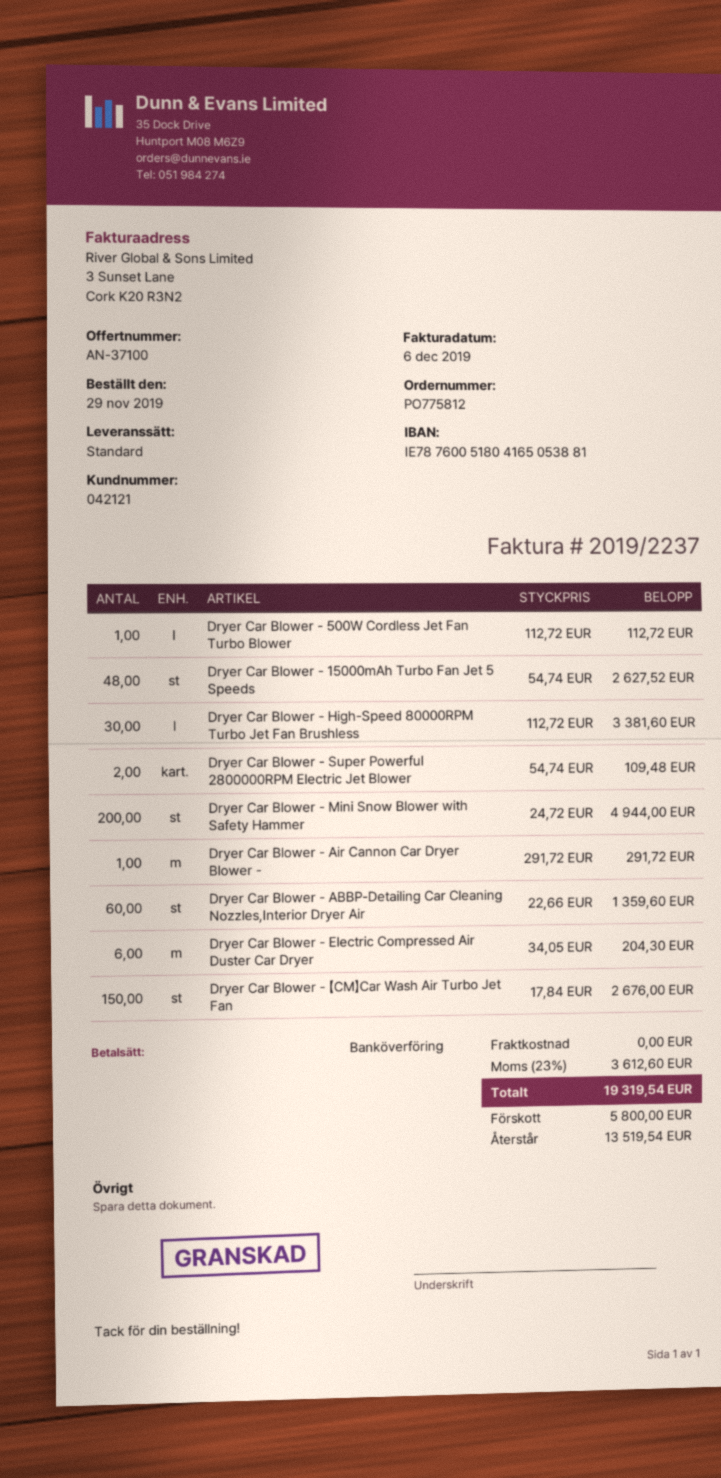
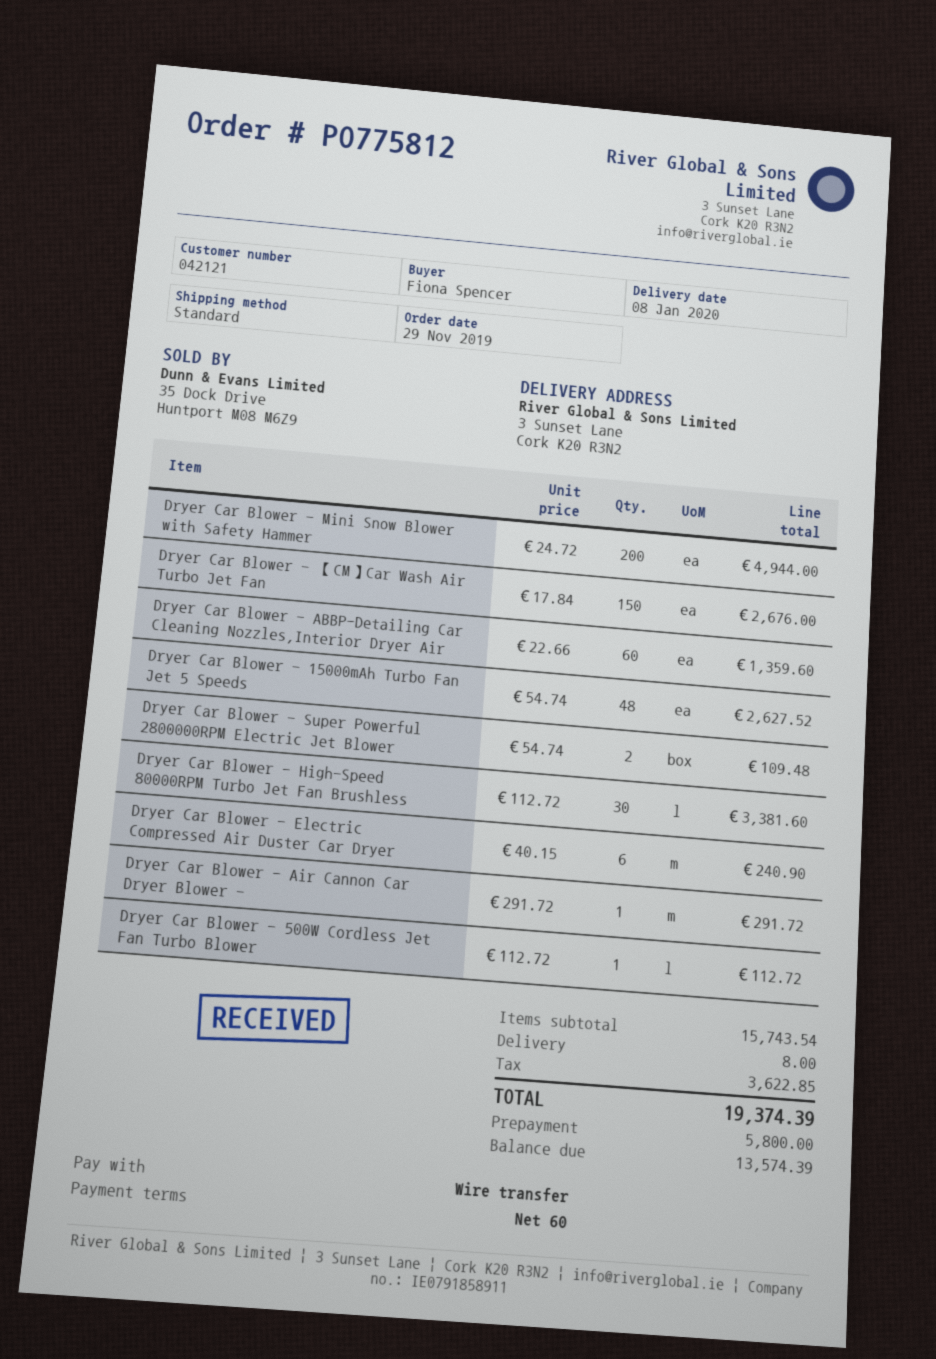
Dryer Car Blower - Electric Compressed Air Duster Car Dryer: 6 x 34.05 = 204.30 -> 6 x 40.15 = 240.90
shipping: 0.00 -> 8.00
tax: 3612.60 -> 3622.85
total: 19319.54 -> 19374.39
balance: 13519.54 -> 13574.39

